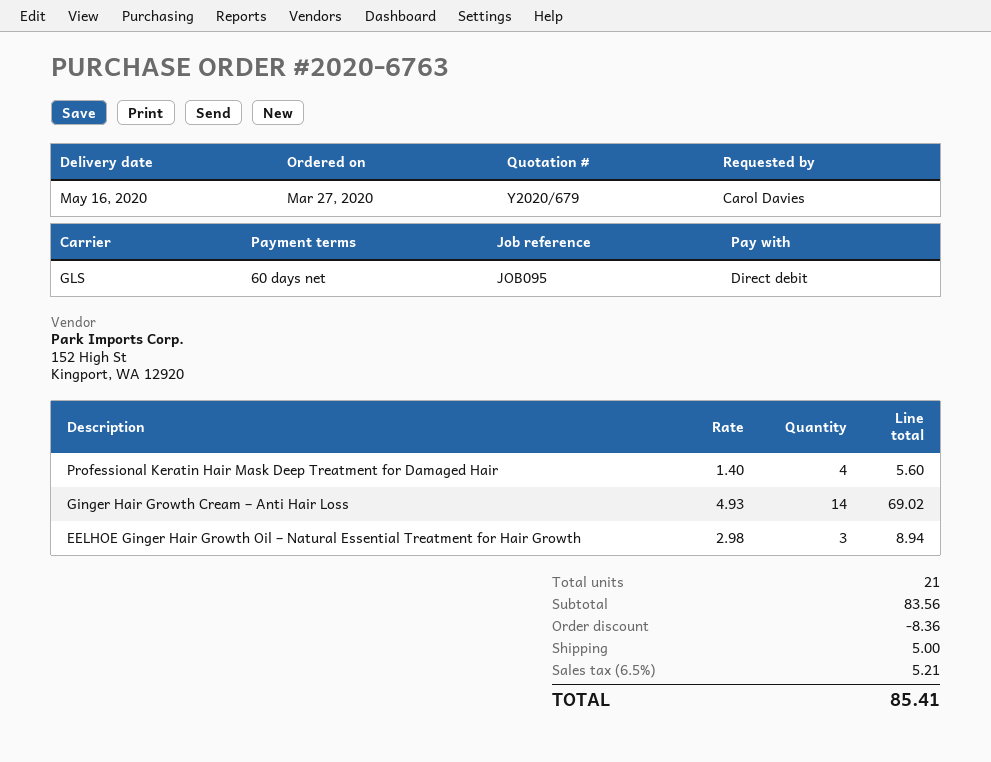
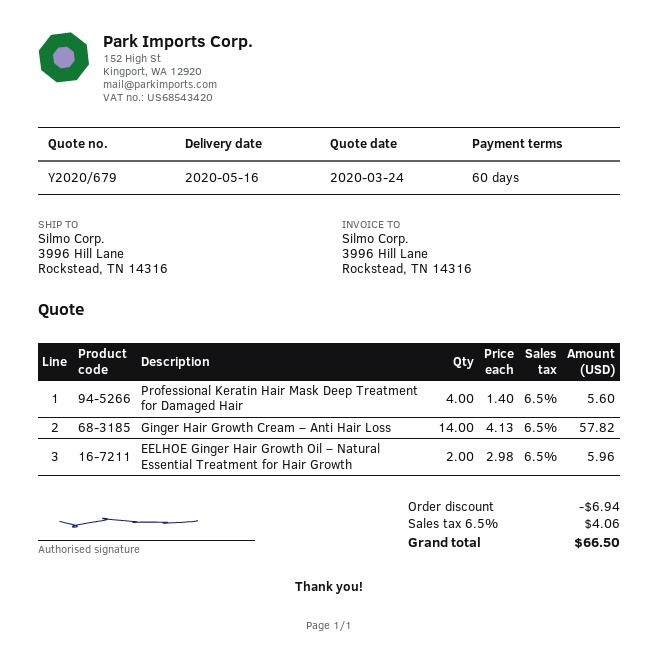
Ginger Hair Growth Cream – Anti Hair Loss: 14 x 4.93 = 69.02 -> 14 x 4.13 = 57.82
EELHOE Ginger Hair Growth Oil – Natural Essential Treatment for Hair Growth: 3 x 2.98 = 8.94 -> 2 x 2.98 = 5.96
discount: 8.36 -> 6.94
shipping: 5.00 -> none
tax: 6.5% = 5.21 -> 6.5% = 4.06
total: 85.41 -> 66.50

